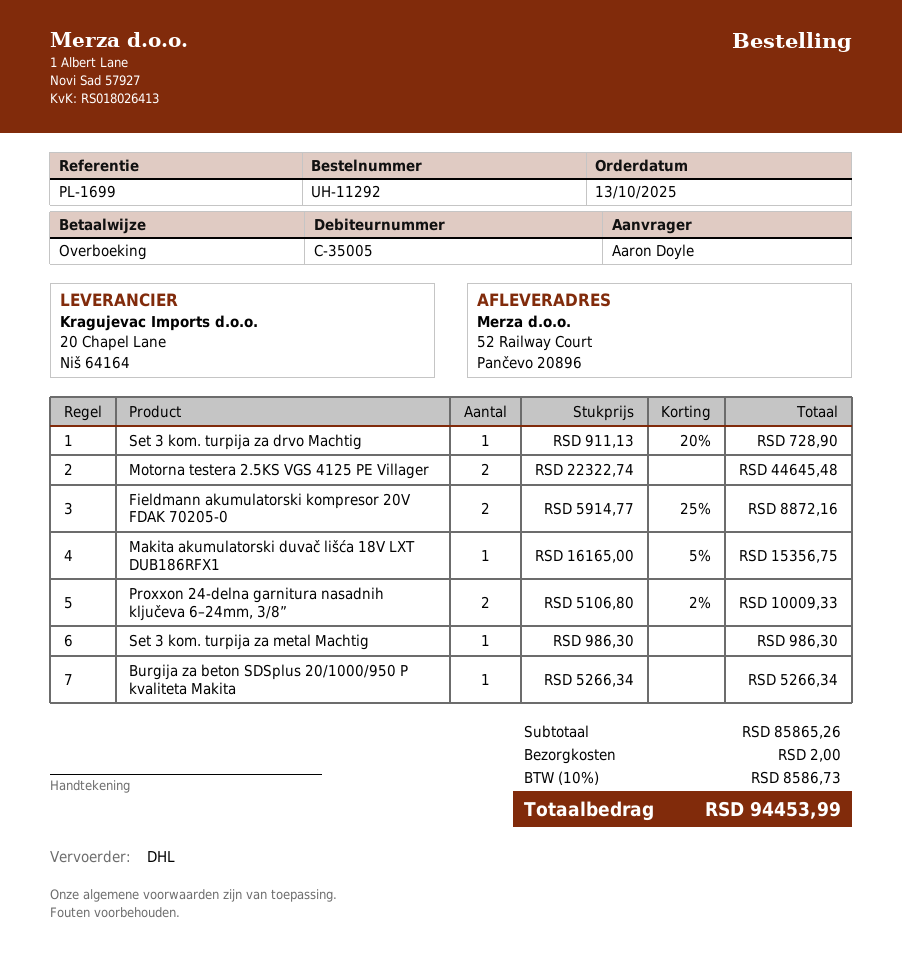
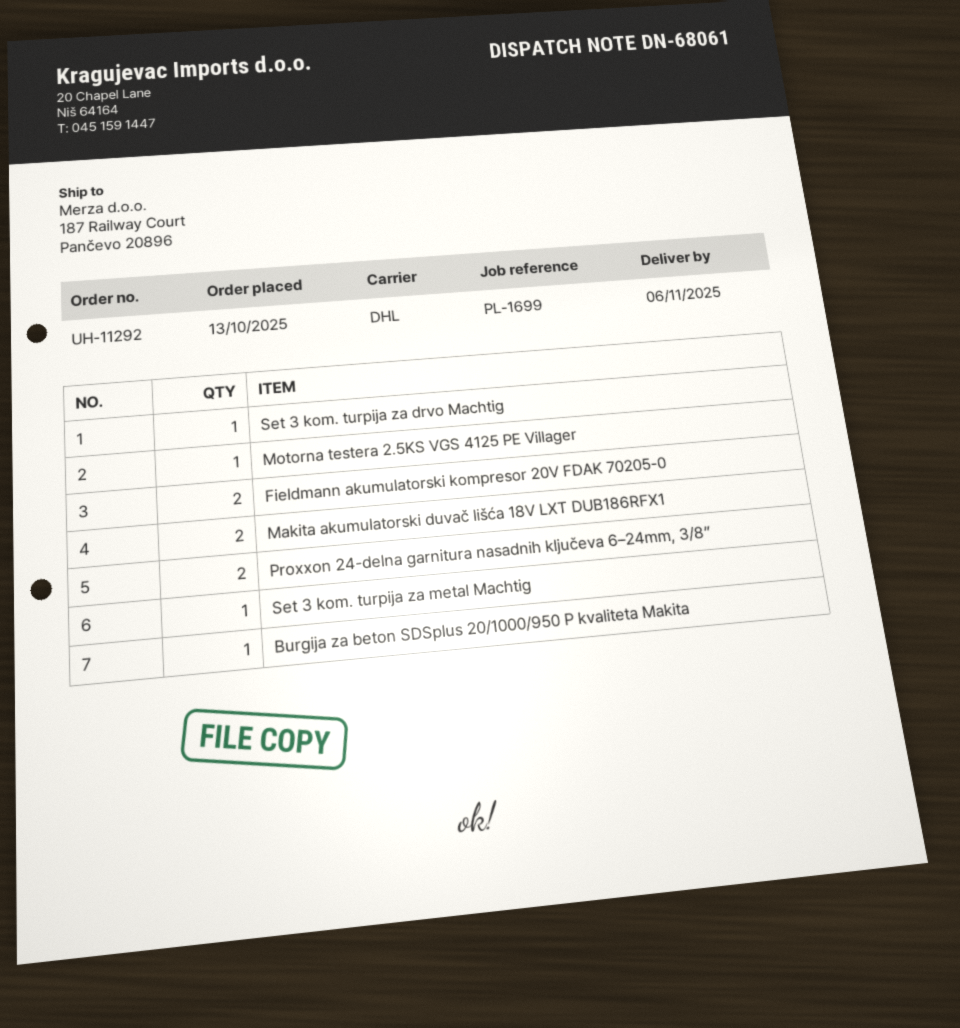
ship to: 52 Railway Court, Pančevo 20896 -> 187 Railway Court, Pančevo 20896
Motorna testera 2.5KS VGS 4125 PE Villager: 2 -> 1
Makita akumulatorski duvač lišća 18V LXT DUB186RFX1: 1 -> 2

